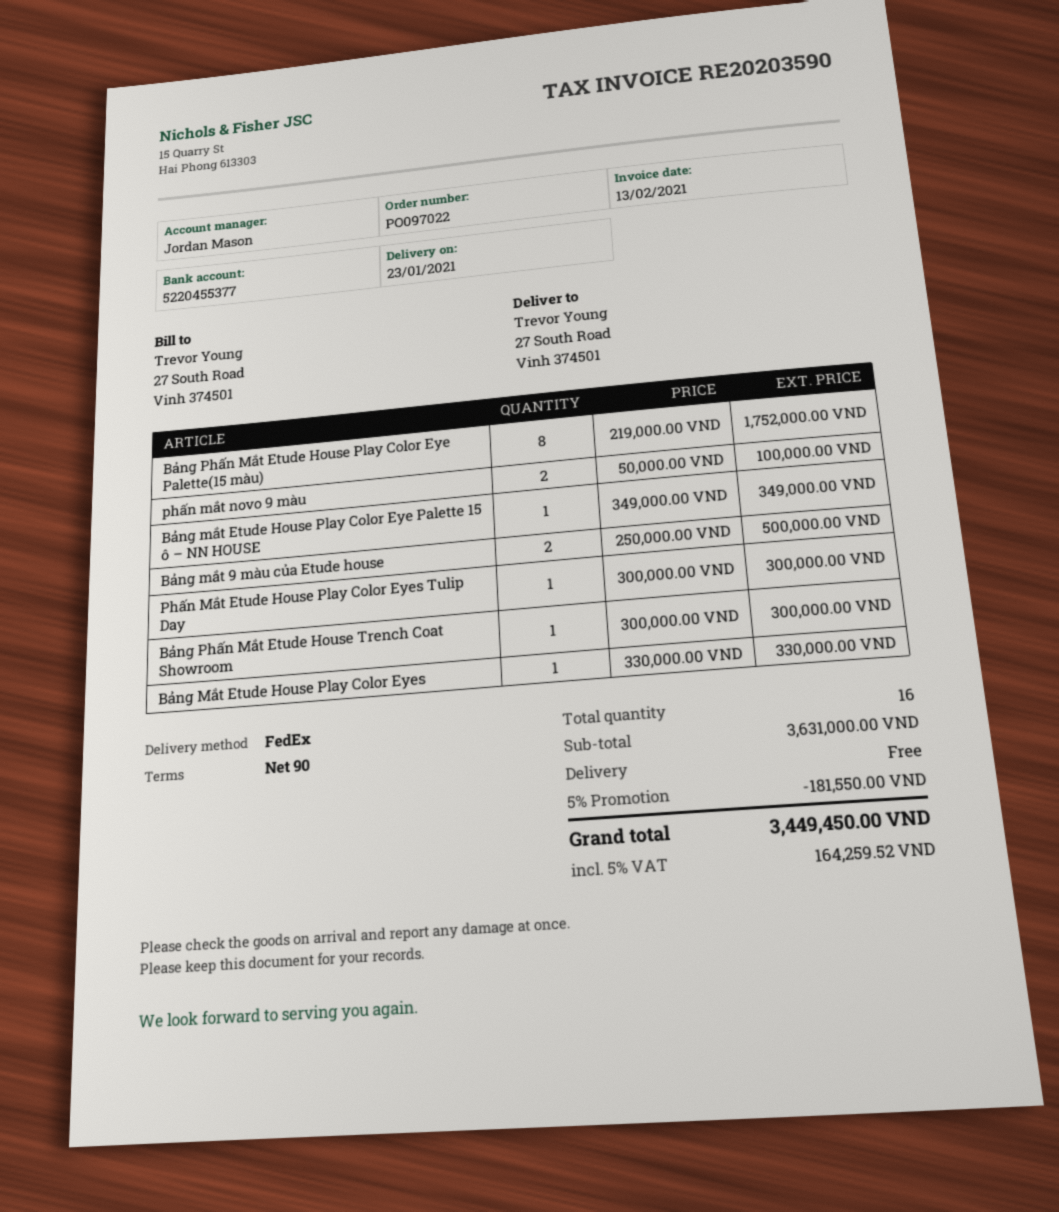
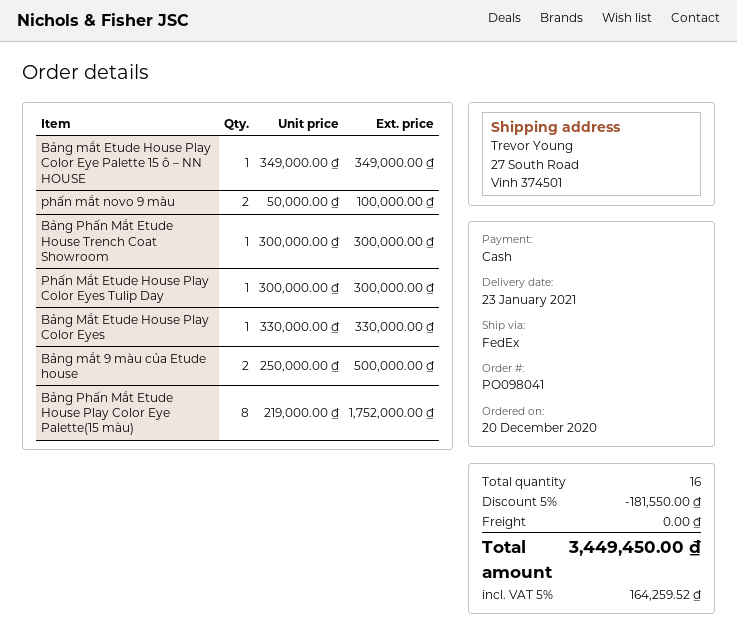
order number: PO097022 -> PO098041

